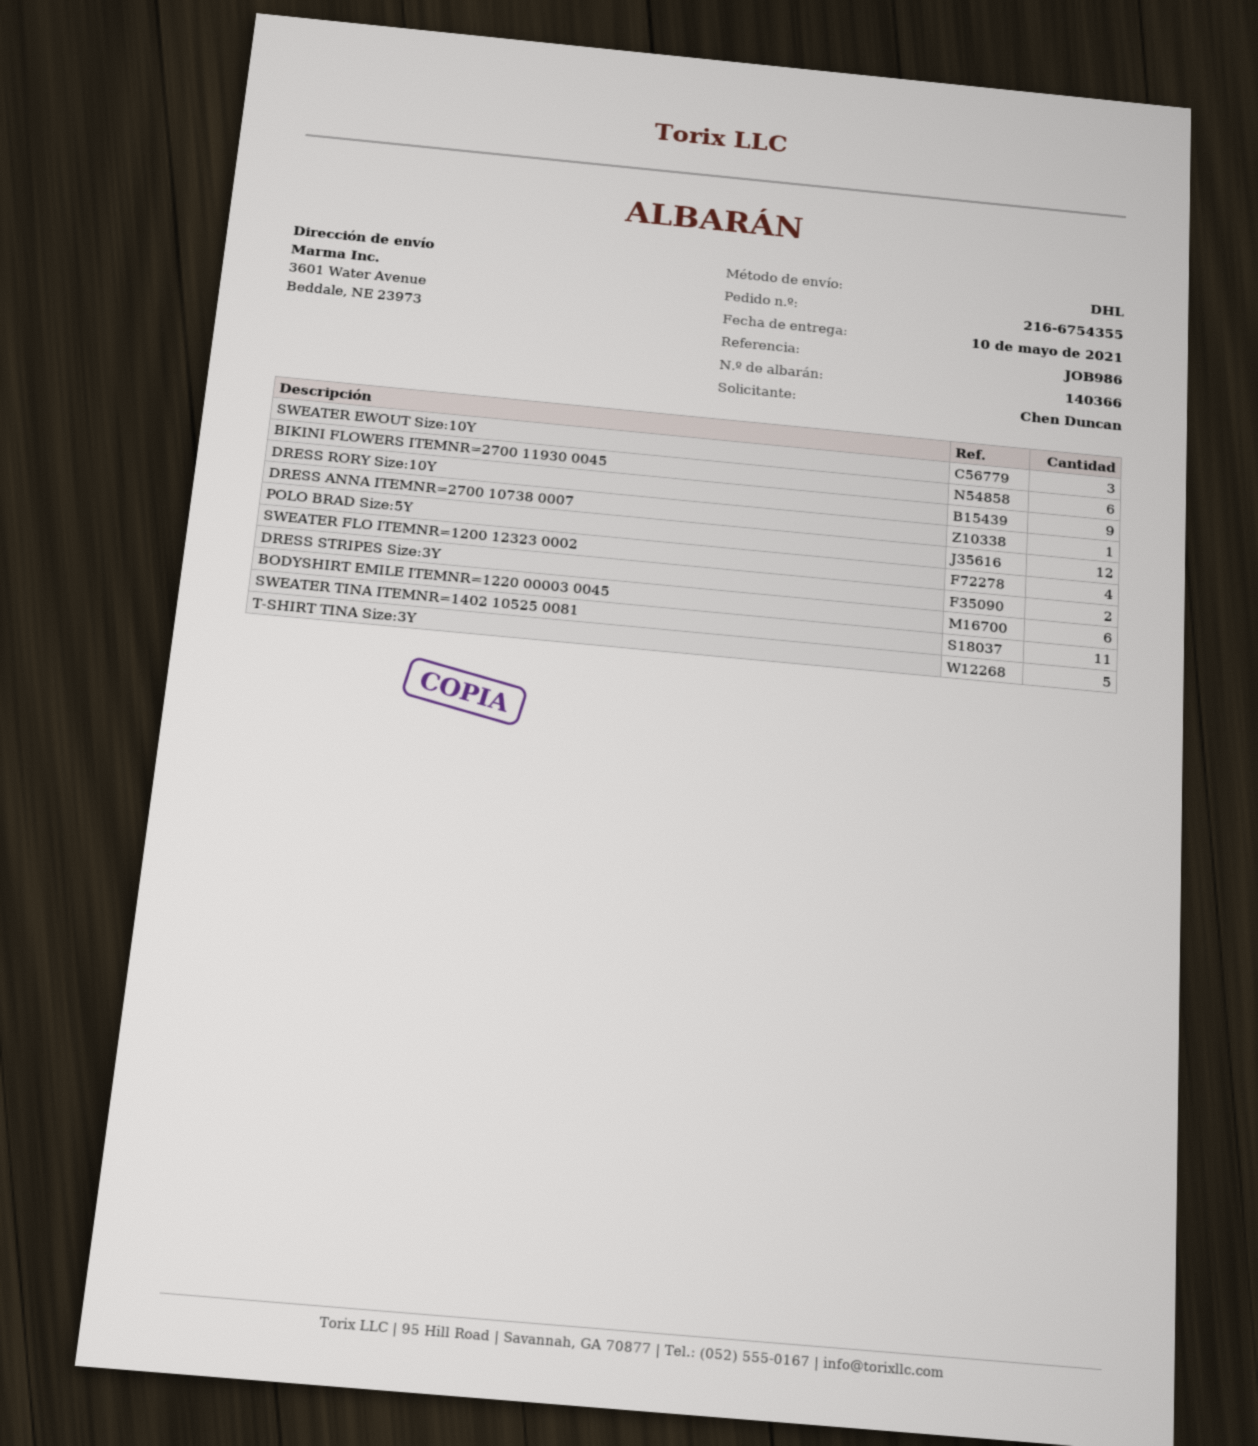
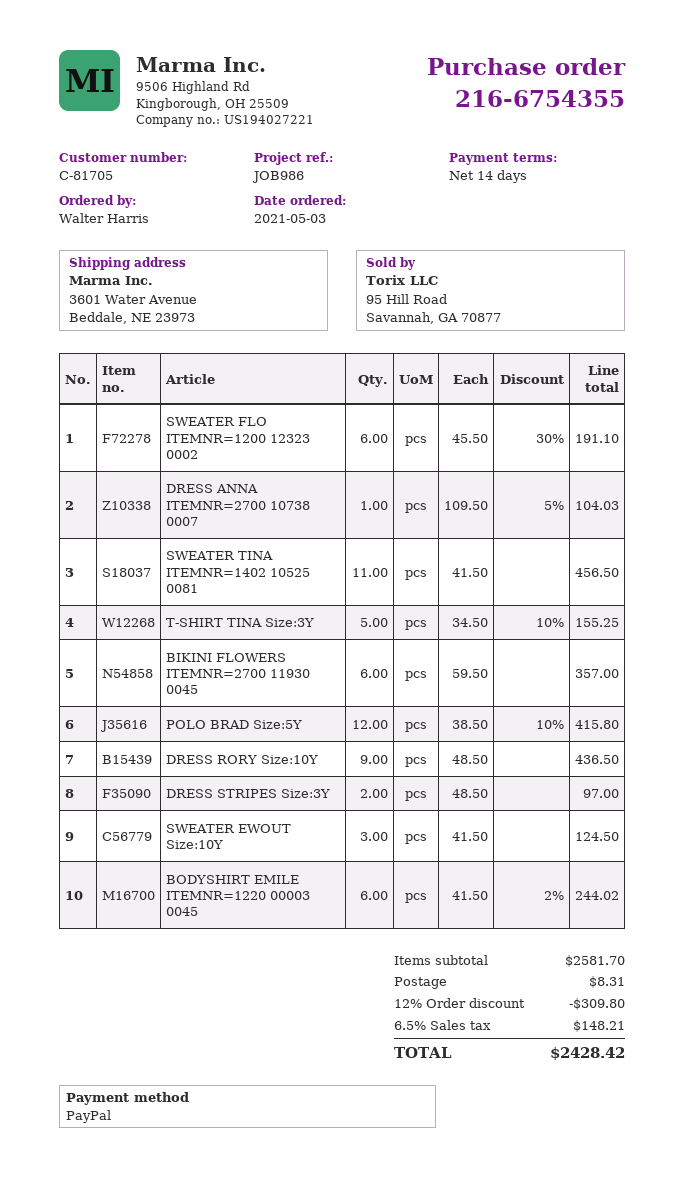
ordered by: Chen Duncan -> Walter Harris
SWEATER FLO ITEMNR=1200 12323 0002: 4 -> 6

